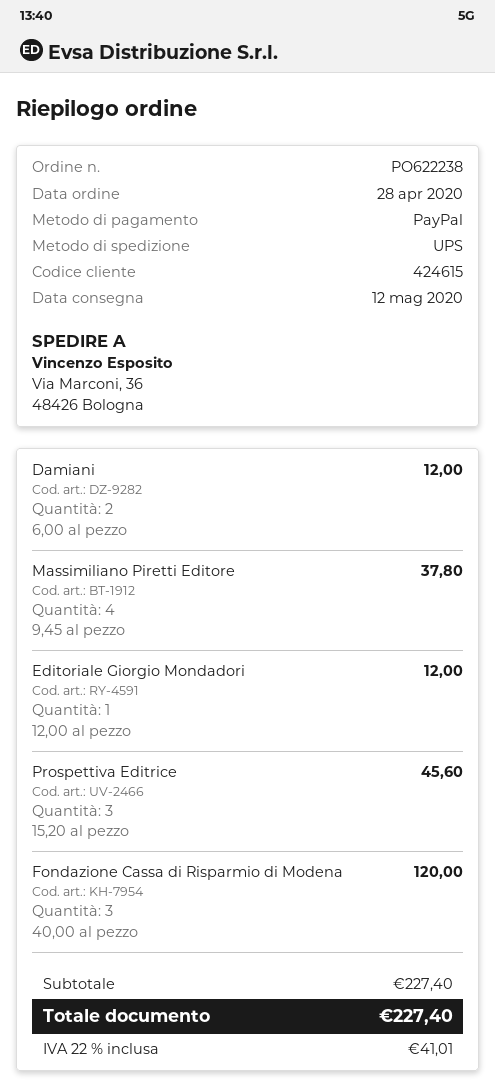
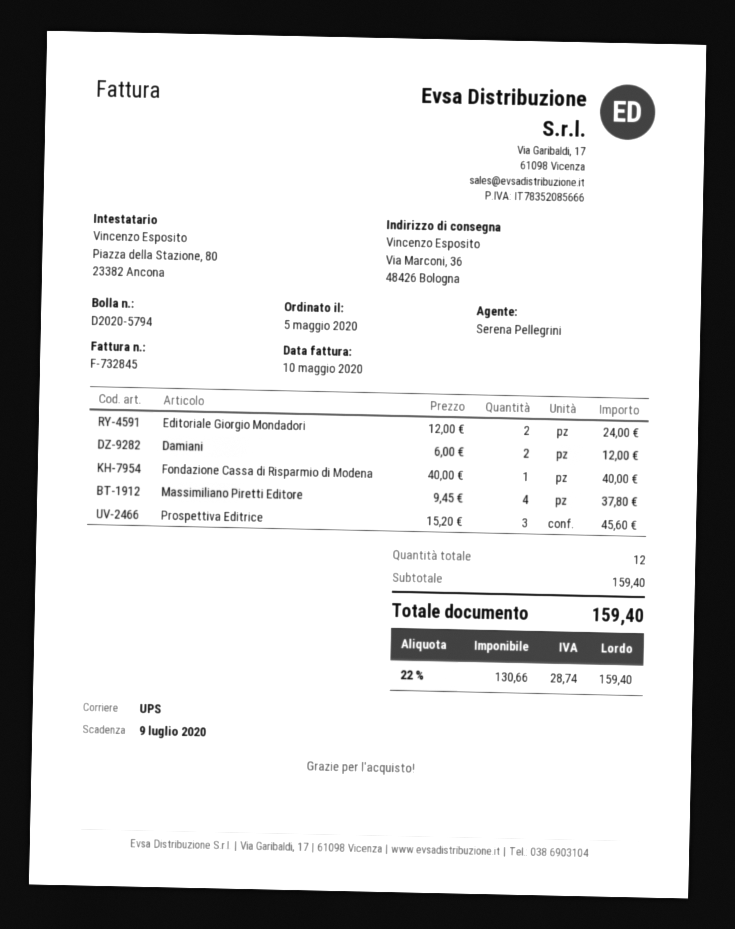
order date: 2020-04-28 -> 2020-05-05
Editoriale Giorgio Mondadori: 1 x 12.00 = 12.00 -> 2 x 12.00 = 24.00
Fondazione Cassa di Risparmio di Modena: 3 x 40.00 = 120.00 -> 1 x 40.00 = 40.00
subtotal: 227.40 -> 159.40
tax: 22% = 41.01 -> 22% = 28.74
total: 227.40 -> 159.40

